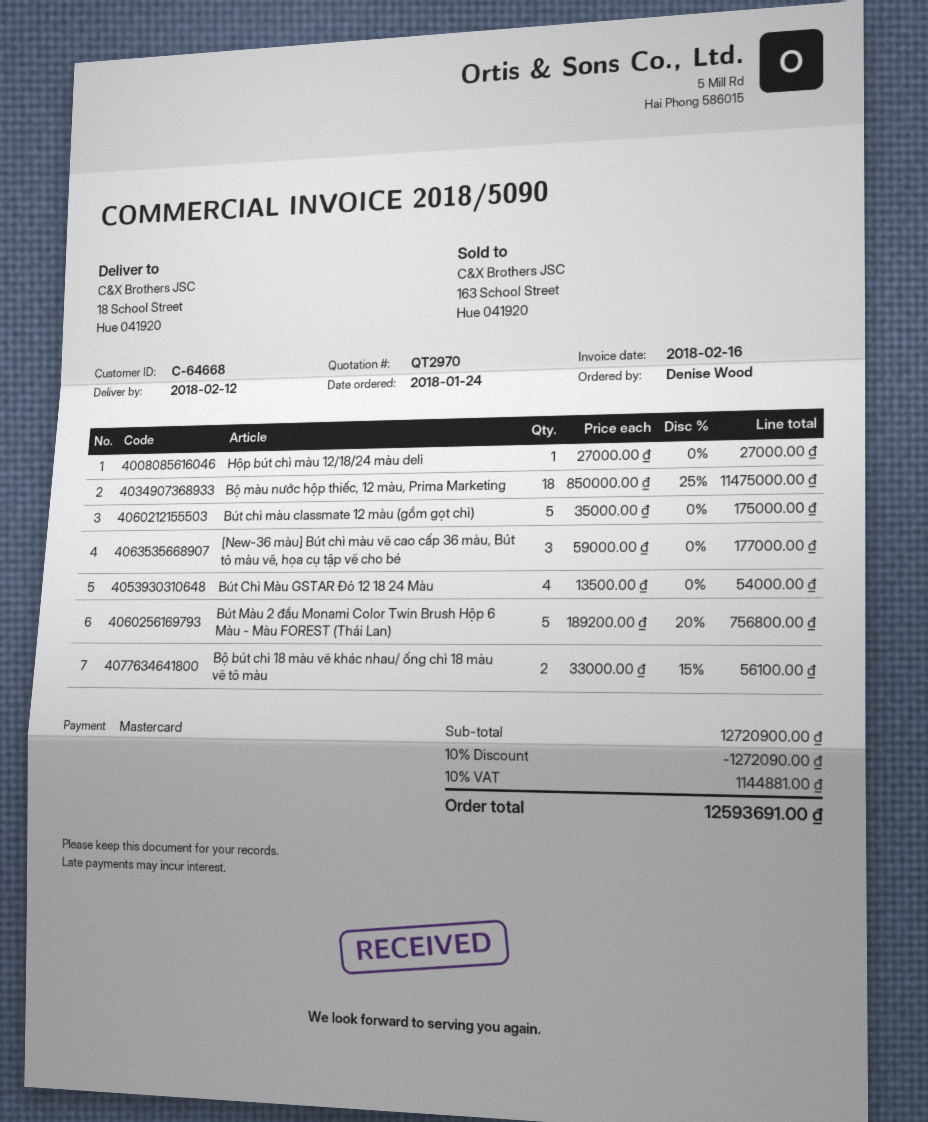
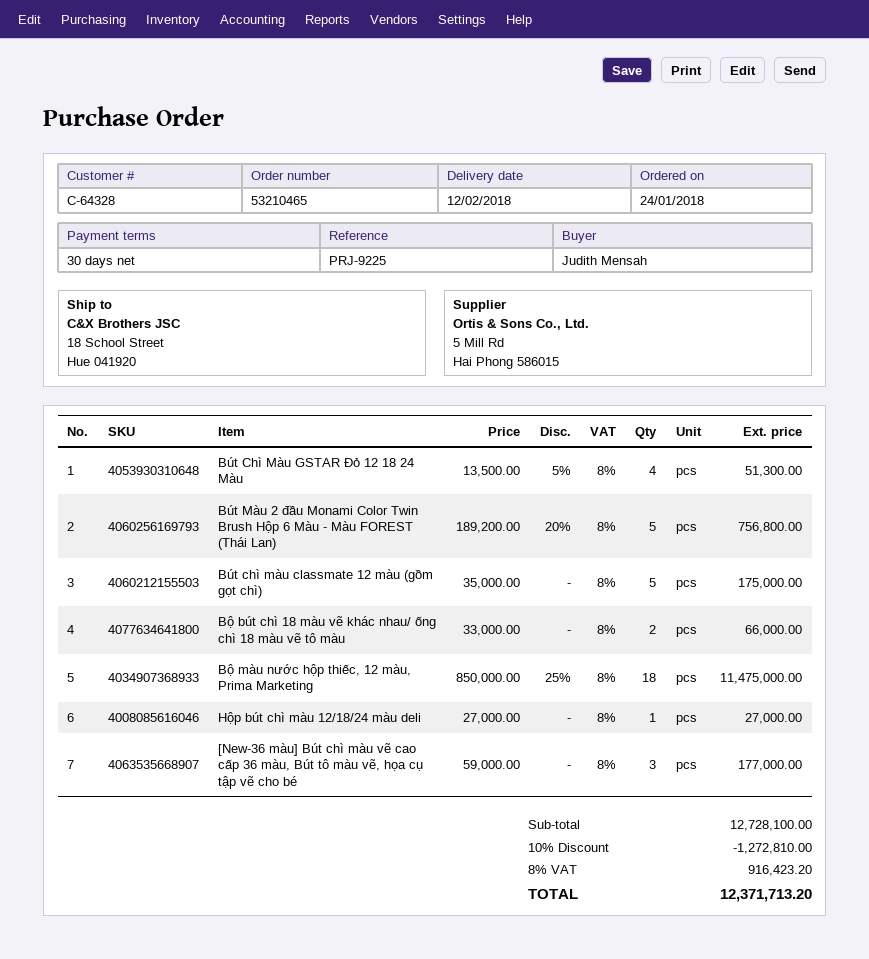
customer number: C-64668 -> C-64328
ordered by: Denise Wood -> Judith Mensah
Bút Chì Màu GSTAR Đỏ 12 18 24 Màu: 4 x 13500.00 = 54000.00 -> 4 x 13500.00 - 5% = 51300.00
Bộ bút chì 18 màu vẽ khác nhau/ ống chì 18 màu vẽ tô màu: 2 x 33000.00 - 15% = 56100.00 -> 2 x 33000.00 = 66000.00
subtotal: 12720900.00 -> 12728100.00
discount: 10% = 1272090.00 -> 10% = 1272810.00
tax: 10% = 1144881.00 -> 8% = 916423.20
total: 12593691.00 -> 12371713.20

